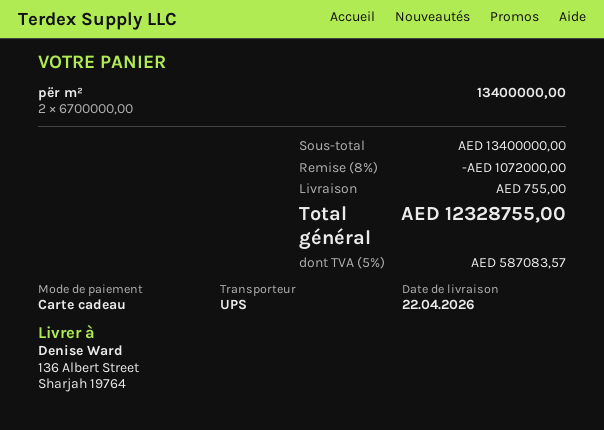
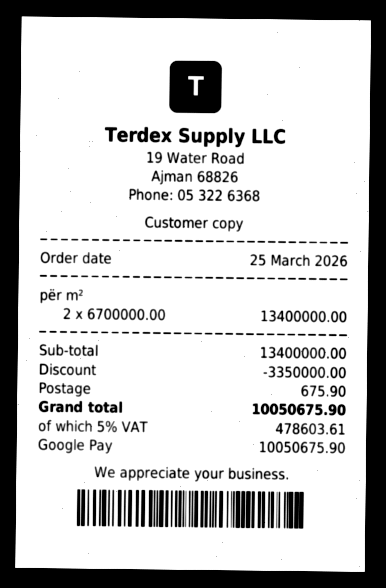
payment method: gift card -> Google Pay
discount: 1072000.00 -> 3350000.00
shipping: 755.00 -> 675.90
tax: 5% = 587083.57 -> 5% = 478603.61
total: 12328755.00 -> 10050675.90

